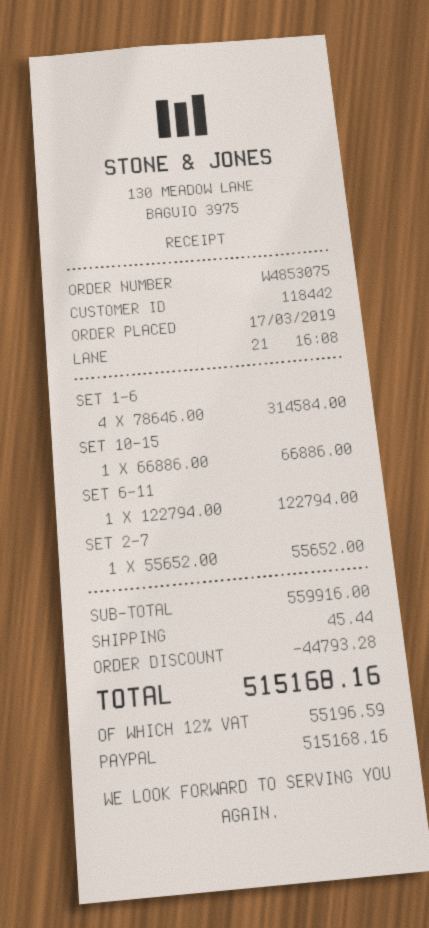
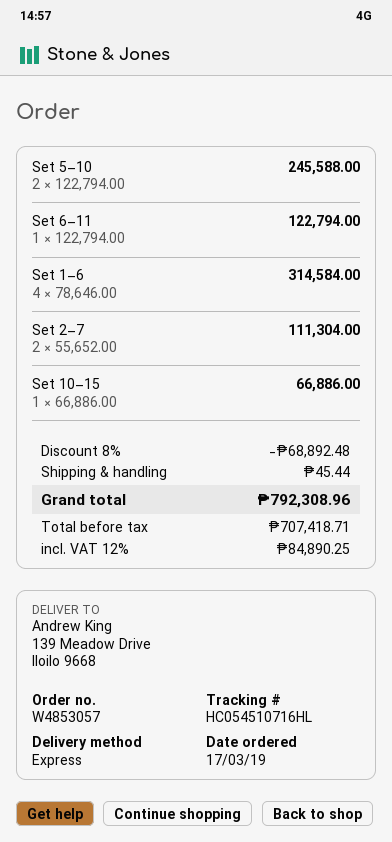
order number: W4853075 -> W4853057
SET 2–7: 1 x 55652.00 = 55652.00 -> 2 x 55652.00 = 111304.00
Set 5–10: none -> 2 x 122794.00 = 245588.00
discount: 44793.28 -> 68892.48
tax: 12% = 55196.59 -> 12% = 84890.25
total: 515168.16 -> 792308.96

